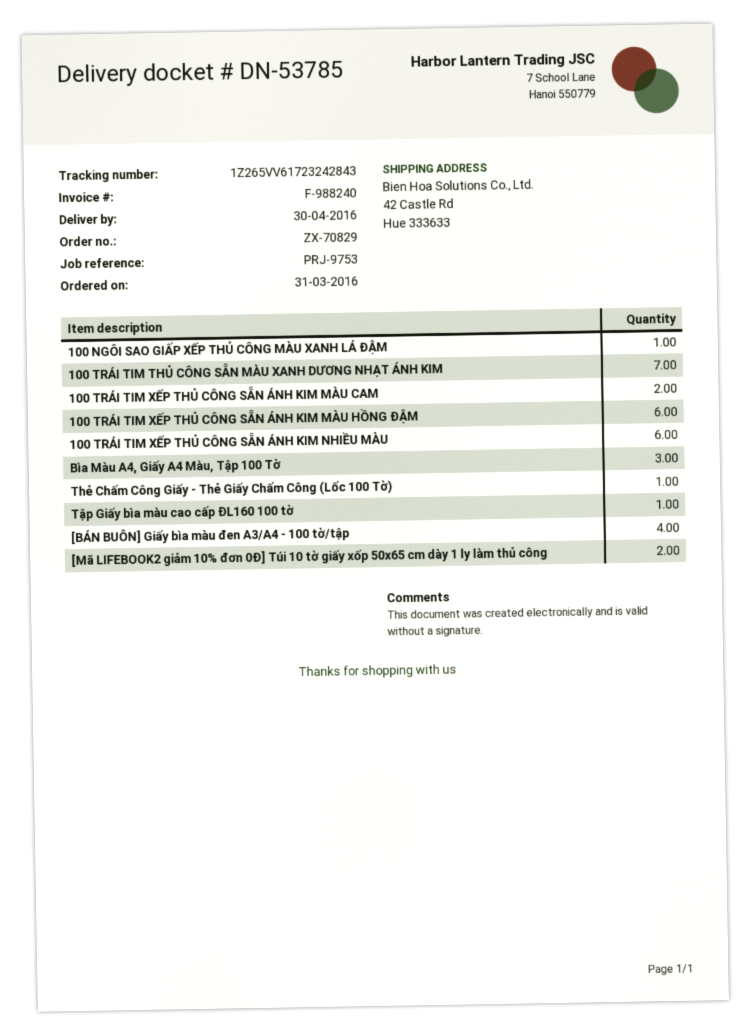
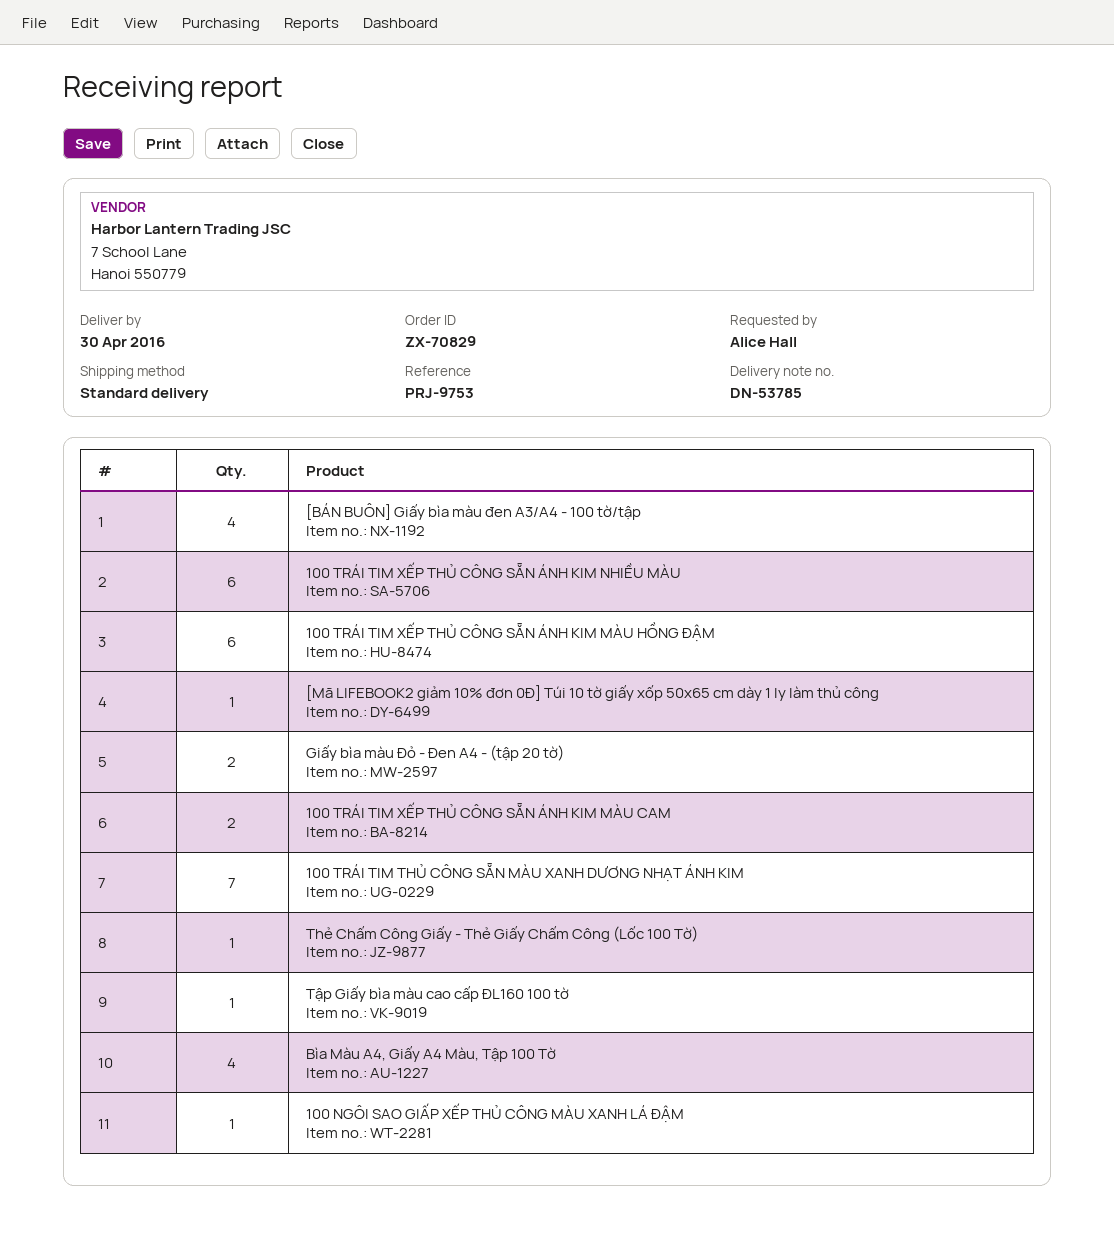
Bìa Màu A4, Giấy A4 Màu, Tập 100 Tờ: 3 -> 4
[Mã LIFEBOOK2 giảm 10% đơn 0Đ] Túi 10 tờ giấy xốp 50x65 cm dày 1 ly làm thủ công: 2 -> 1
Giấy bìa màu Đỏ - Đen A4 - (tập 20 tờ): none -> 2

